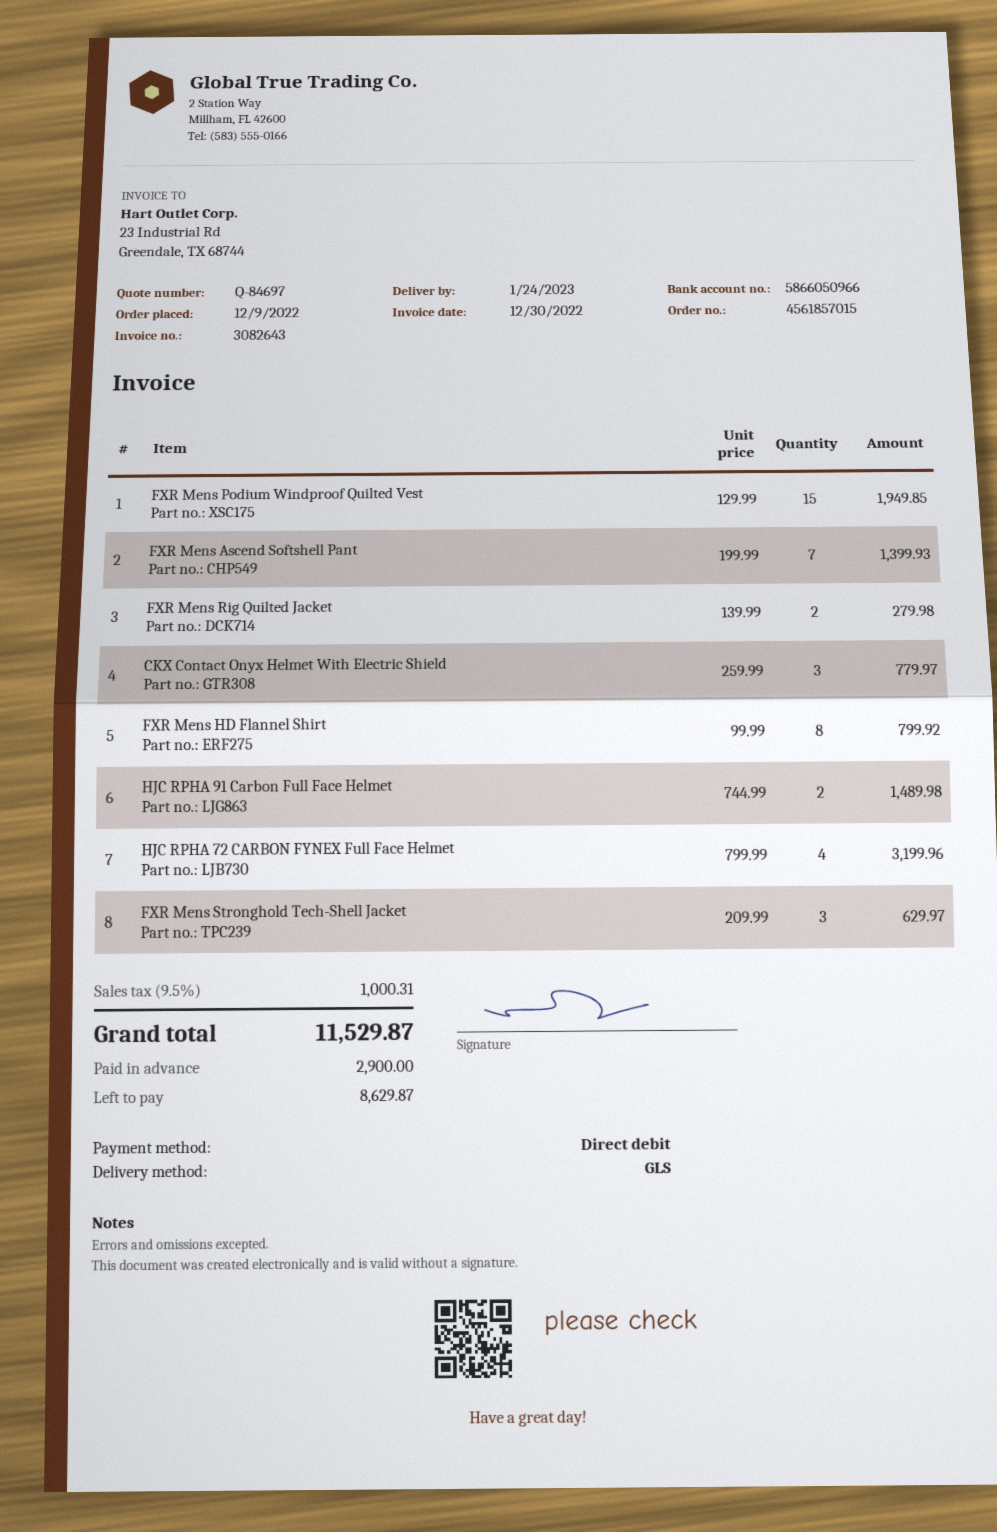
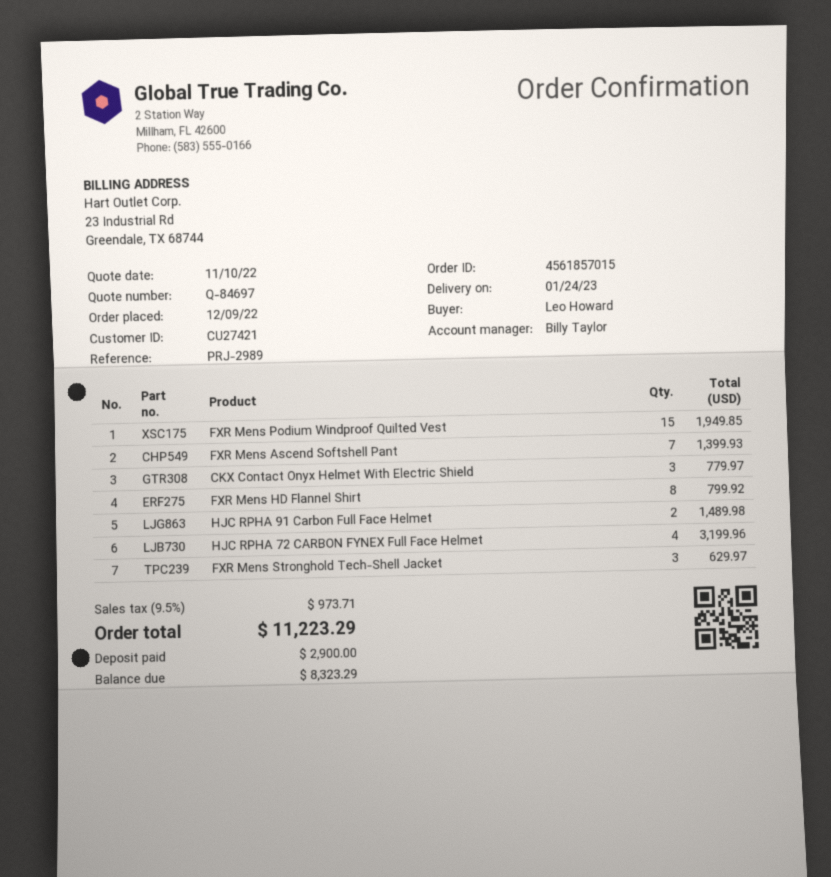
FXR Mens Rig Quilted Jacket: 2 for 279.98 -> none
tax: 9.5% = 1000.31 -> 9.5% = 973.71
total: 11529.87 -> 11223.29
balance: 8629.87 -> 8323.29

